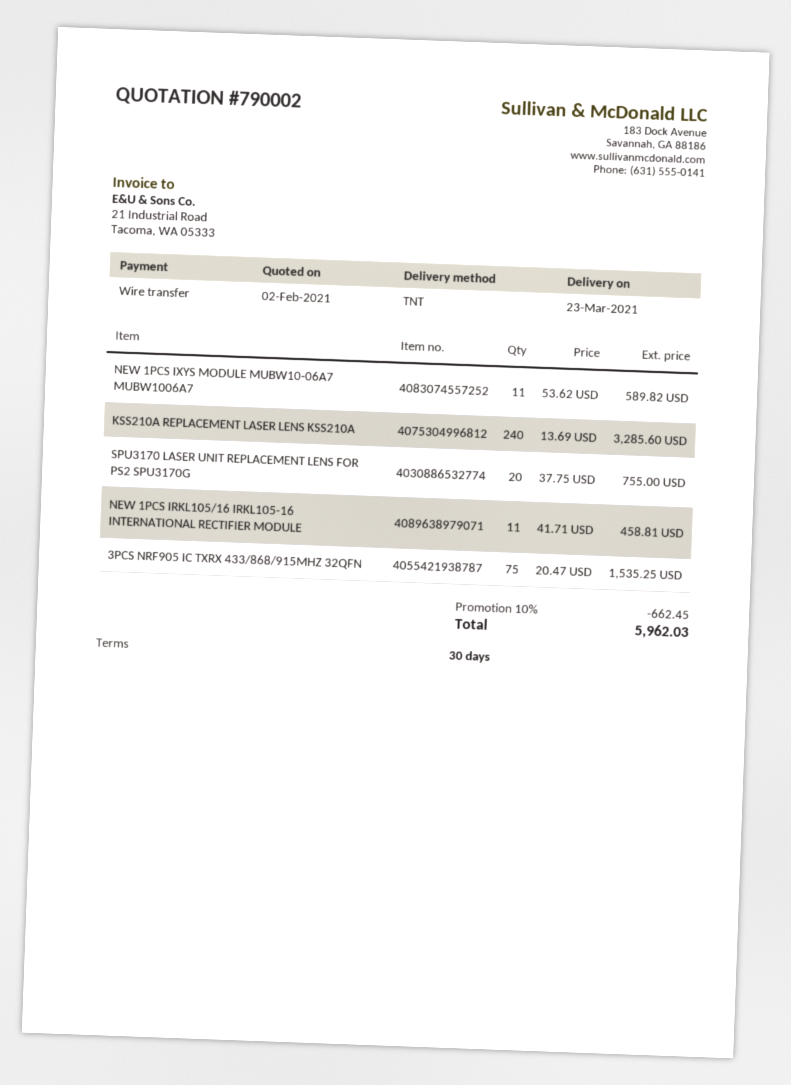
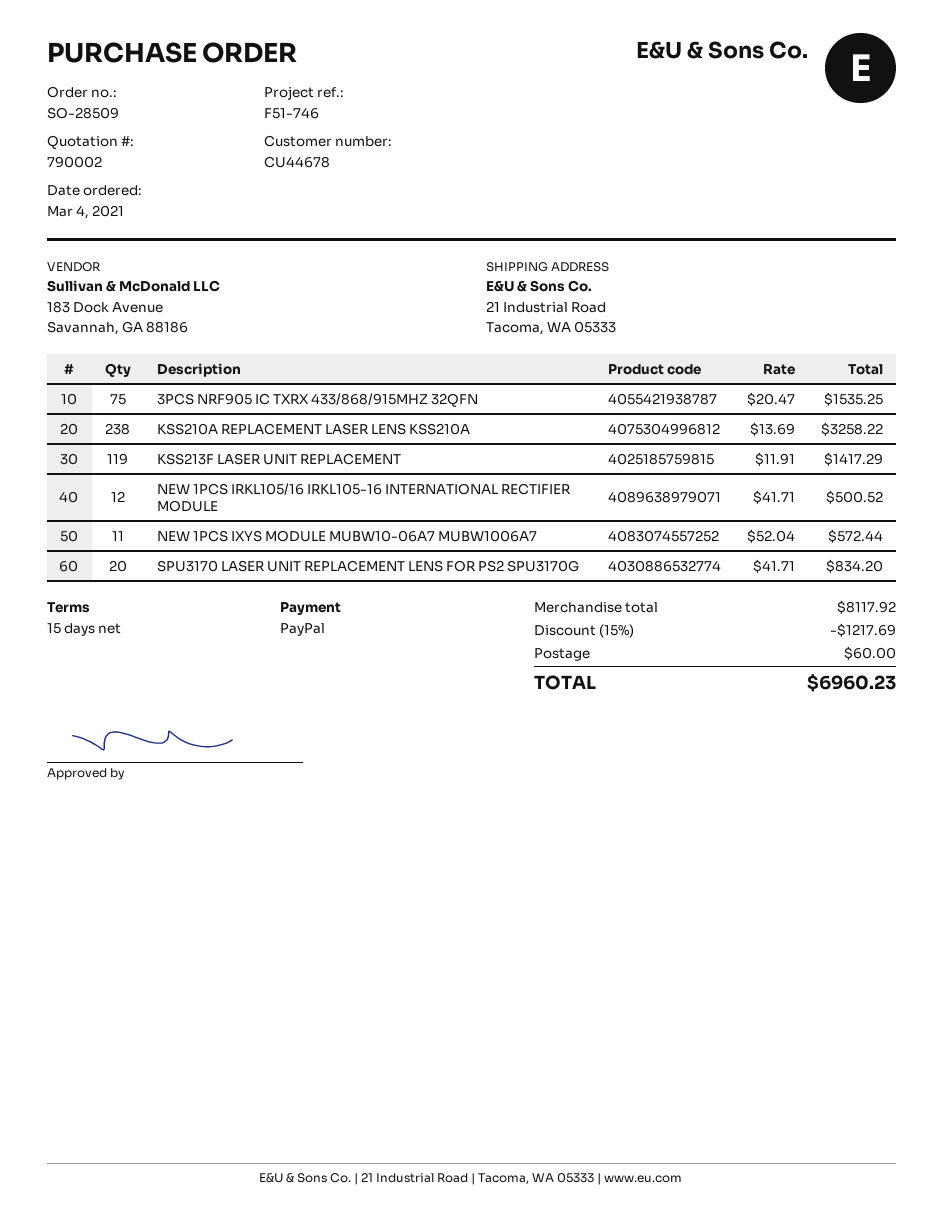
payment terms: 30 days -> 15 days
payment method: bank transfer -> PayPal
NEW 1PCS IXYS MODULE MUBW10-06A7 MUBW1006A7: 11 x 53.62 = 589.82 -> 11 x 52.04 = 572.44
KSS210A REPLACEMENT LASER LENS KSS210A: 240 x 13.69 = 3285.60 -> 238 x 13.69 = 3258.22
SPU3170 LASER UNIT REPLACEMENT LENS FOR PS2 SPU3170G: 20 x 37.75 = 755.00 -> 20 x 41.71 = 834.20
NEW 1PCS IRKL105/16 IRKL105-16 INTERNATIONAL RECTIFIER MODULE: 11 x 41.71 = 458.81 -> 12 x 41.71 = 500.52
KSS213F LASER UNIT REPLACEMENT: none -> 119 x 11.91 = 1417.29
discount: 10% = 662.45 -> 15% = 1217.69
shipping: none -> 60.00
total: 5962.03 -> 6960.23

